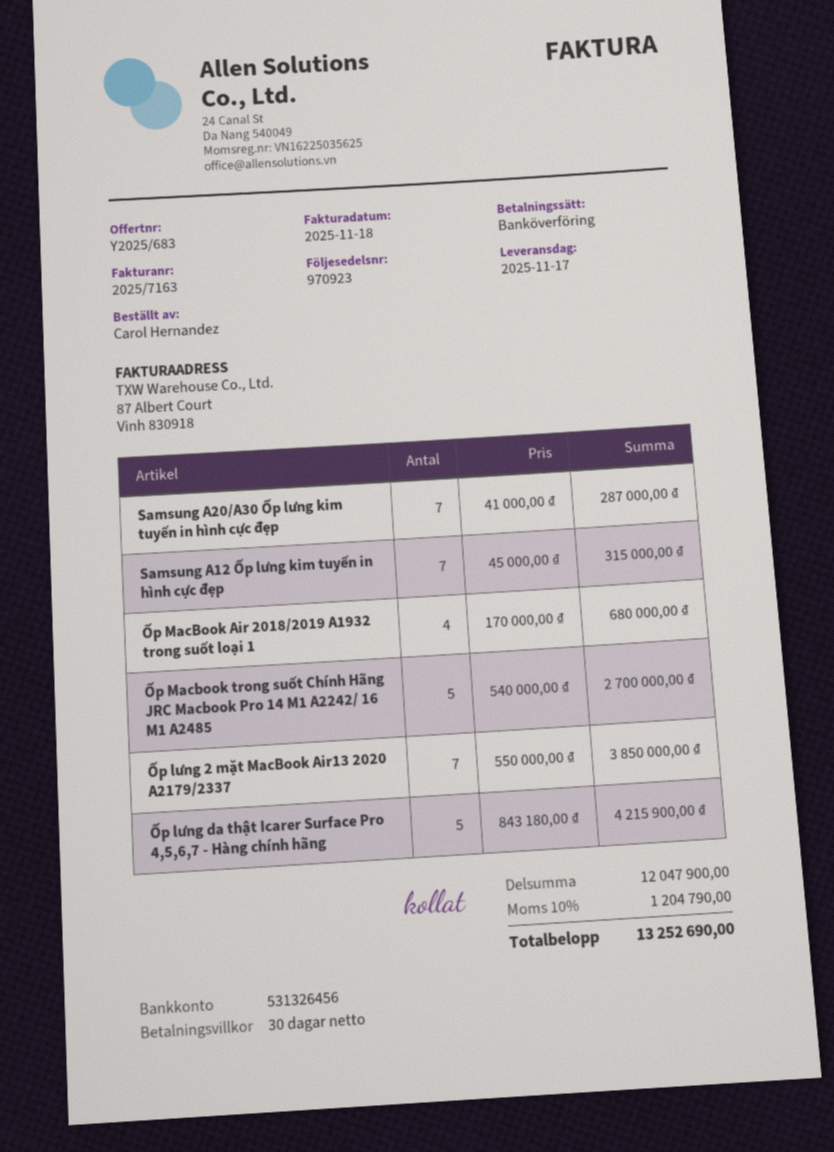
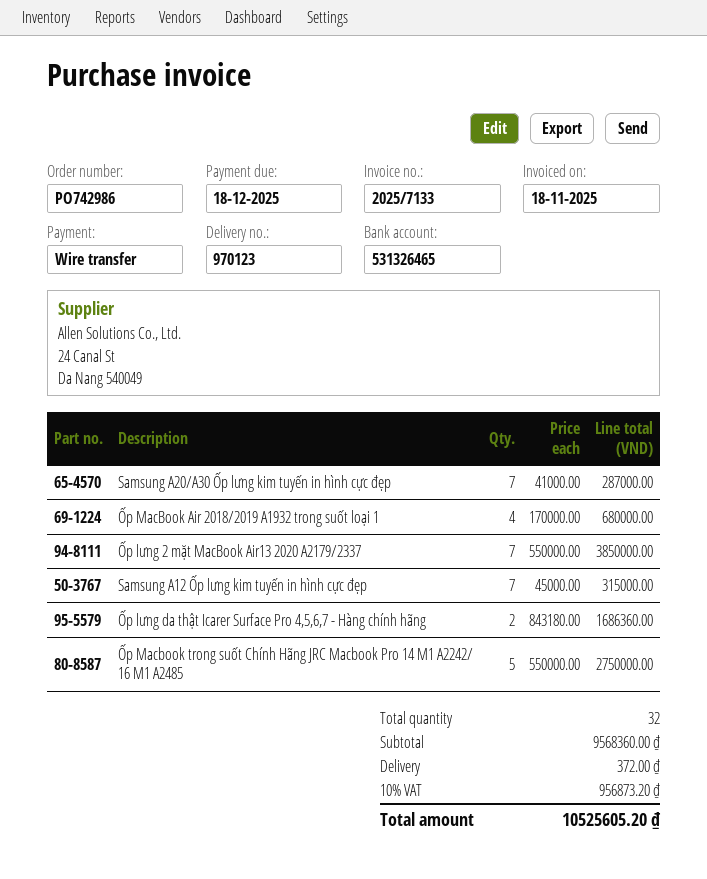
delivery note number: 970923 -> 970123
invoice number: 2025/7163 -> 2025/7133
bank account: 531326456 -> 531326465
Ốp Macbook trong suốt Chính Hãng JRC Macbook Pro 14 M1 A2242/ 16 M1 A2485: 5 x 540000.00 = 2700000.00 -> 5 x 550000.00 = 2750000.00
Ốp lưng da thật Icarer Surface Pro 4,5,6,7 - Hàng chính hãng: 5 x 843180.00 = 4215900.00 -> 2 x 843180.00 = 1686360.00
subtotal: 12047900.00 -> 9568360.00
shipping: none -> 372.00
tax: 10% = 1204790.00 -> 10% = 956873.20
total: 13252690.00 -> 10525605.20

